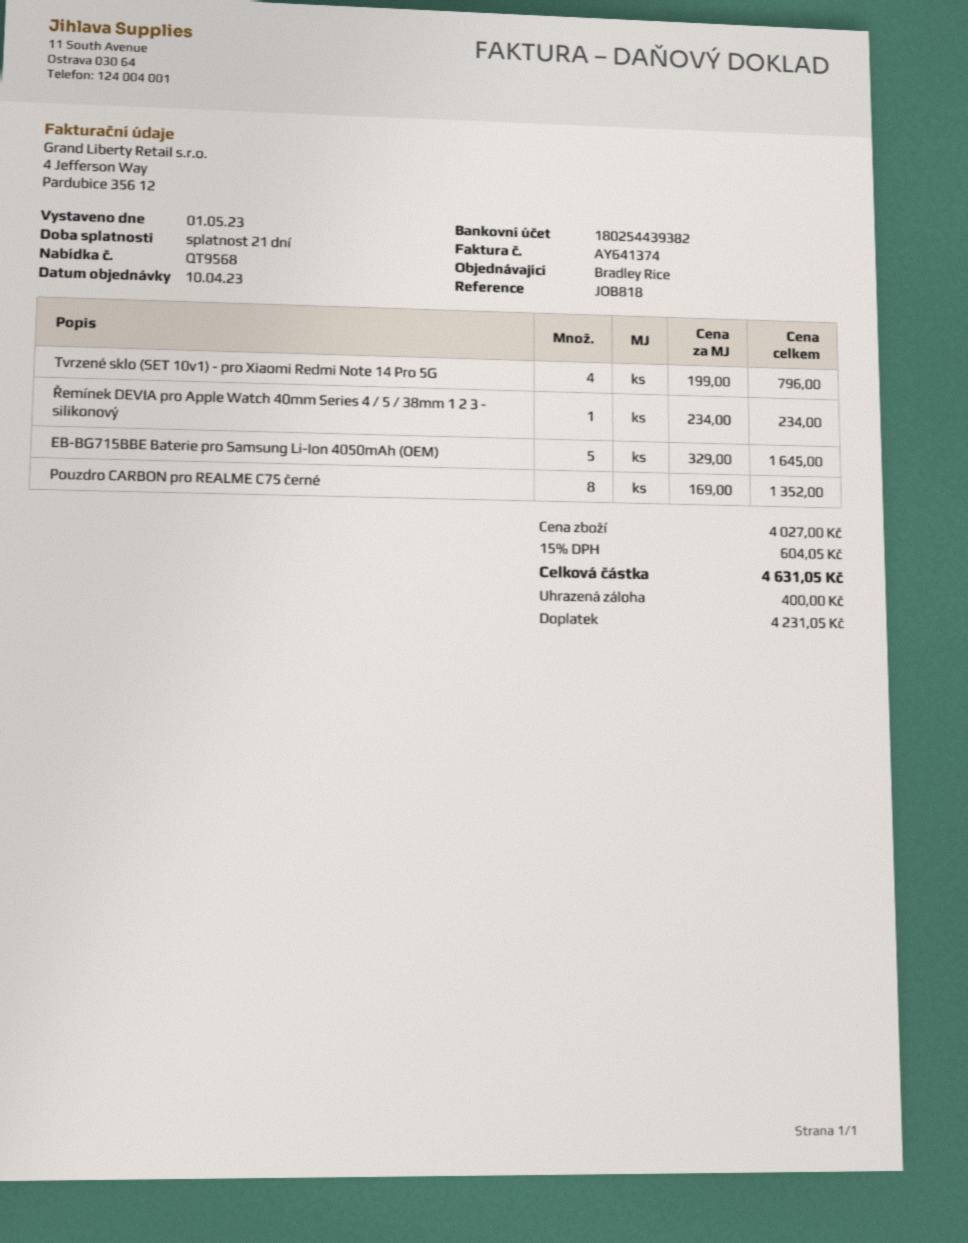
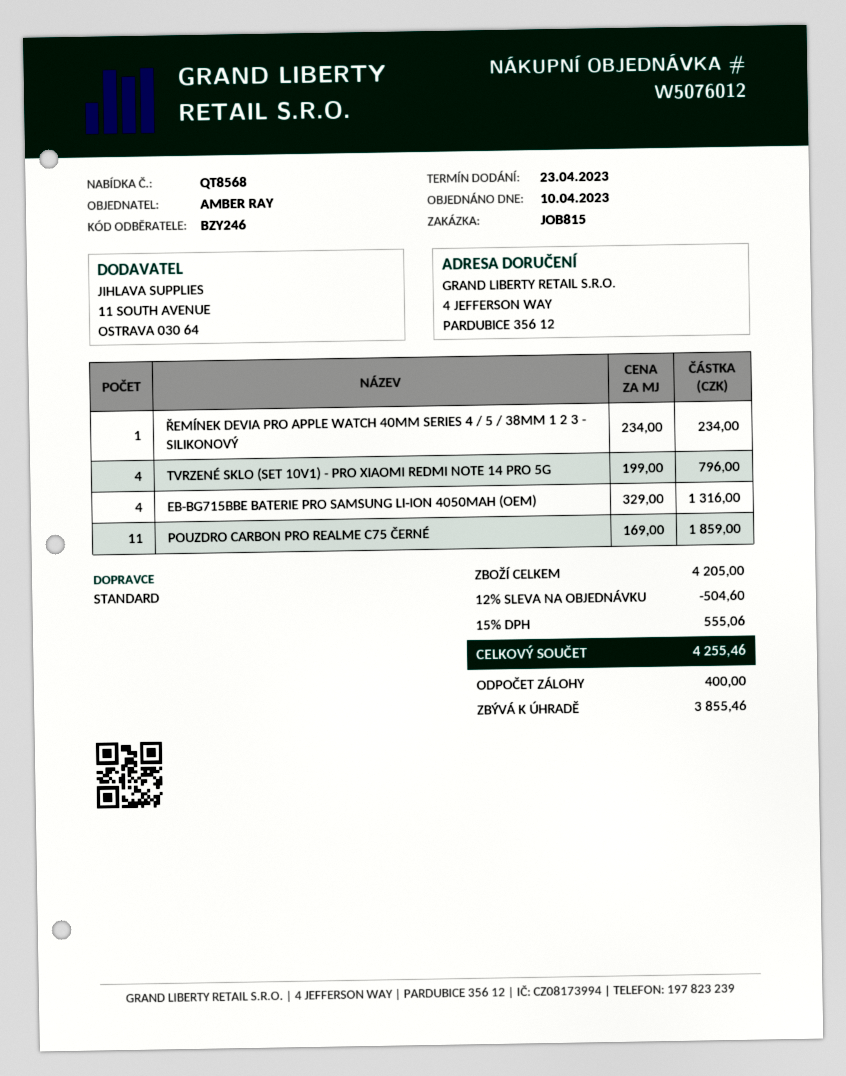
quote number: QT9568 -> QT8568
reference: JOB818 -> JOB815
ordered by: Bradley Rice -> AMBER RAY
EB-BG715BBE Baterie pro Samsung Li-Ion 4050mAh (OEM): 5 x 329.00 = 1645.00 -> 4 x 329.00 = 1316.00
Pouzdro CARBON pro REALME C75 černé: 8 x 169.00 = 1352.00 -> 11 x 169.00 = 1859.00
subtotal: 4027.00 -> 4205.00
discount: none -> 12% = 504.60
tax: 15% = 604.05 -> 15% = 555.06
total: 4631.05 -> 4255.46
balance: 4231.05 -> 3855.46

